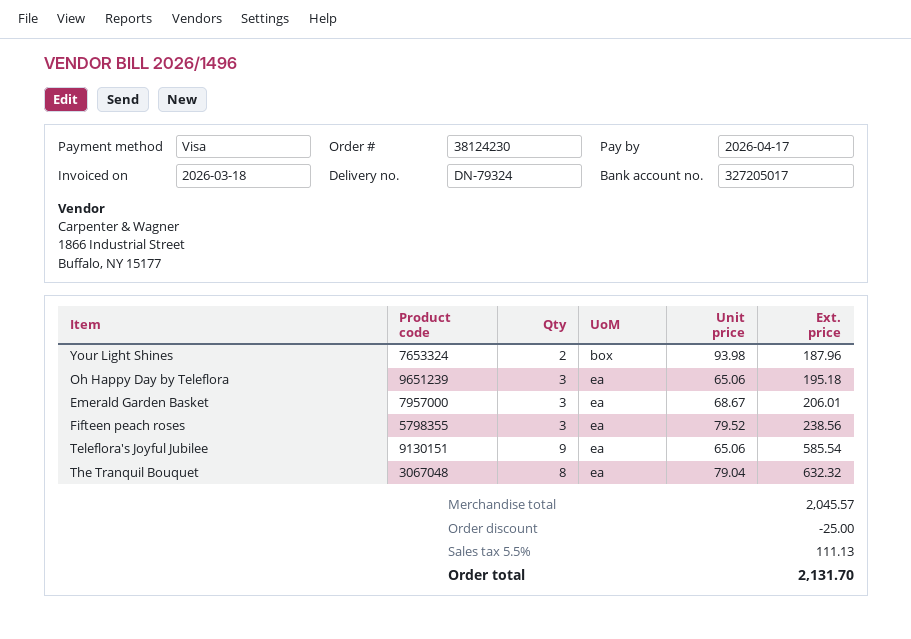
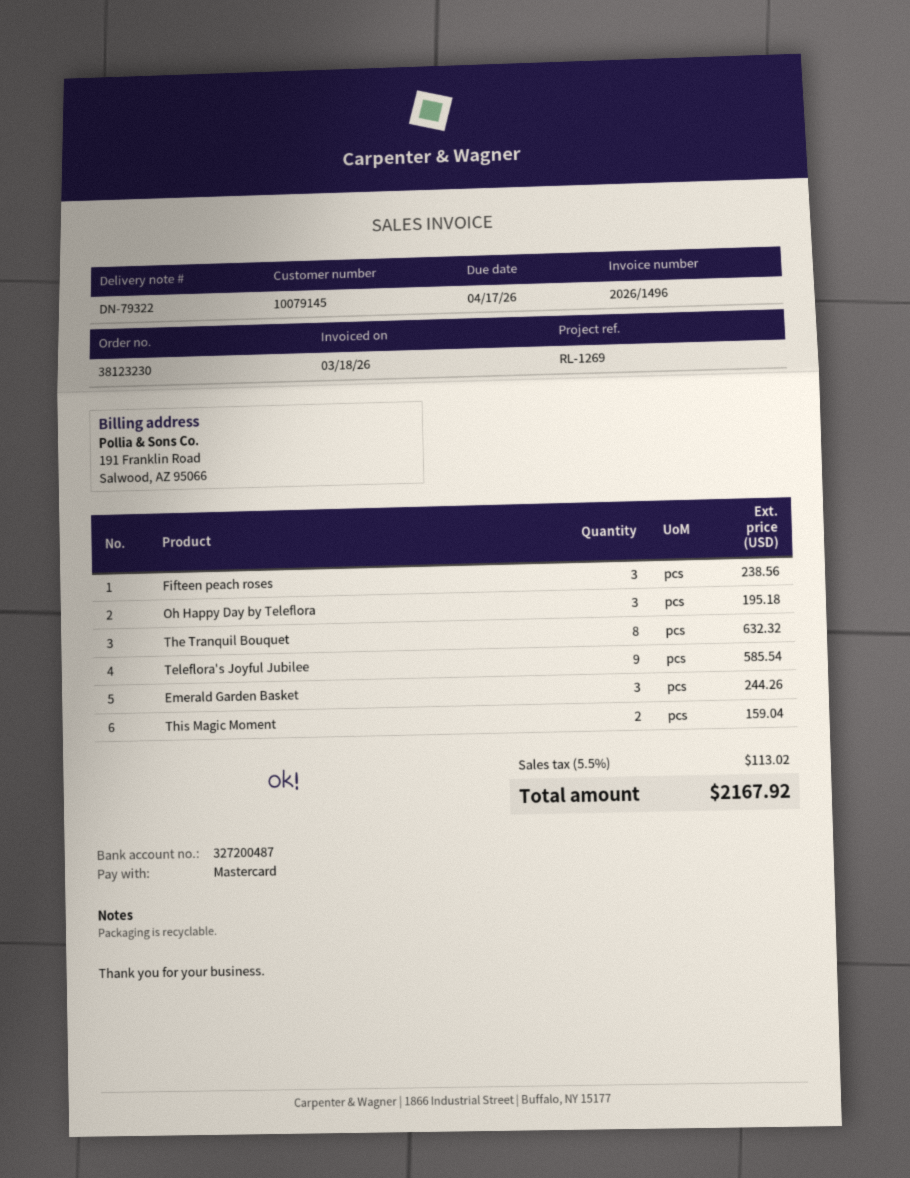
order number: 38124230 -> 38123230
delivery note number: DN-79324 -> DN-79322
payment method: Visa -> Mastercard
bank account: 327205017 -> 327200487
Your Light Shines: 2 for 187.96 -> none
Emerald Garden Basket: 3 for 206.01 -> 3 for 244.26
This Magic Moment: none -> 2 for 159.04
discount: 25.00 -> none
tax: 5.5% = 111.13 -> 5.5% = 113.02
total: 2131.70 -> 2167.92

